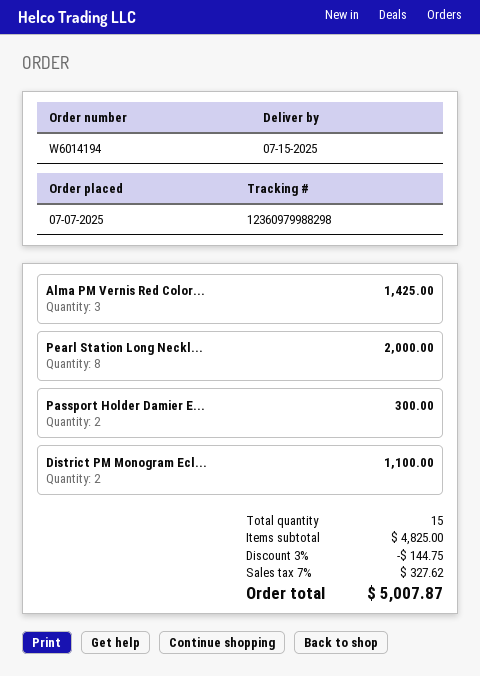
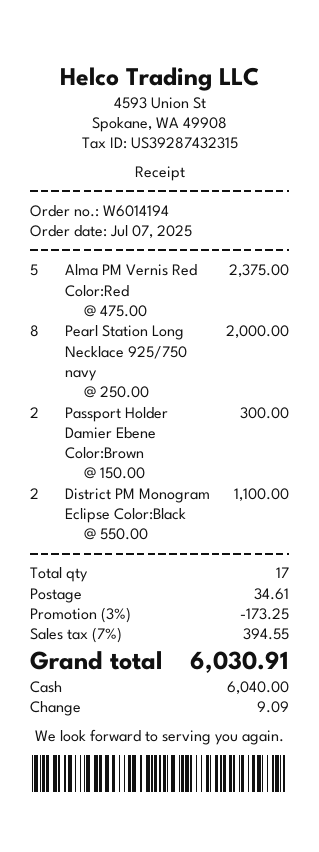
Alma PM Vernis Red Color...: 3 for 1425.00 -> 5 for 2375.00
total quantity: 15 -> 17
discount: 3% = 144.75 -> 3% = 173.25
shipping: none -> 34.61
tax: 7% = 327.62 -> 7% = 394.55
total: 5007.87 -> 6030.91

